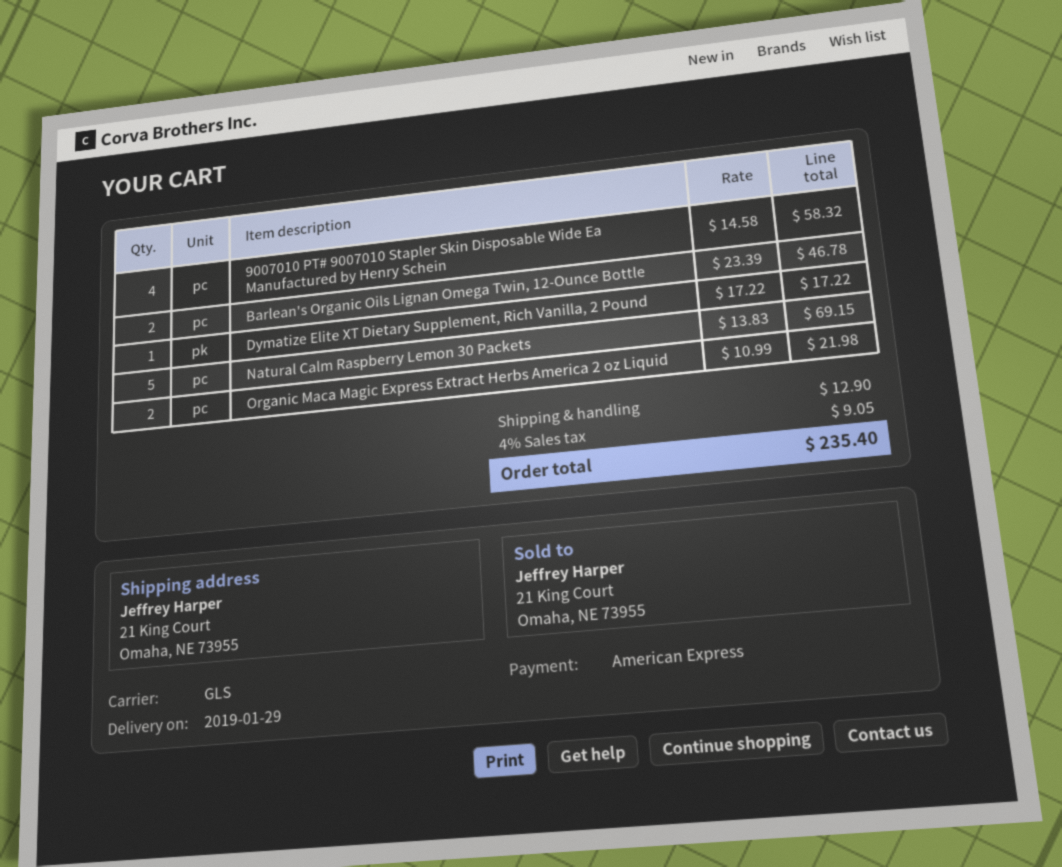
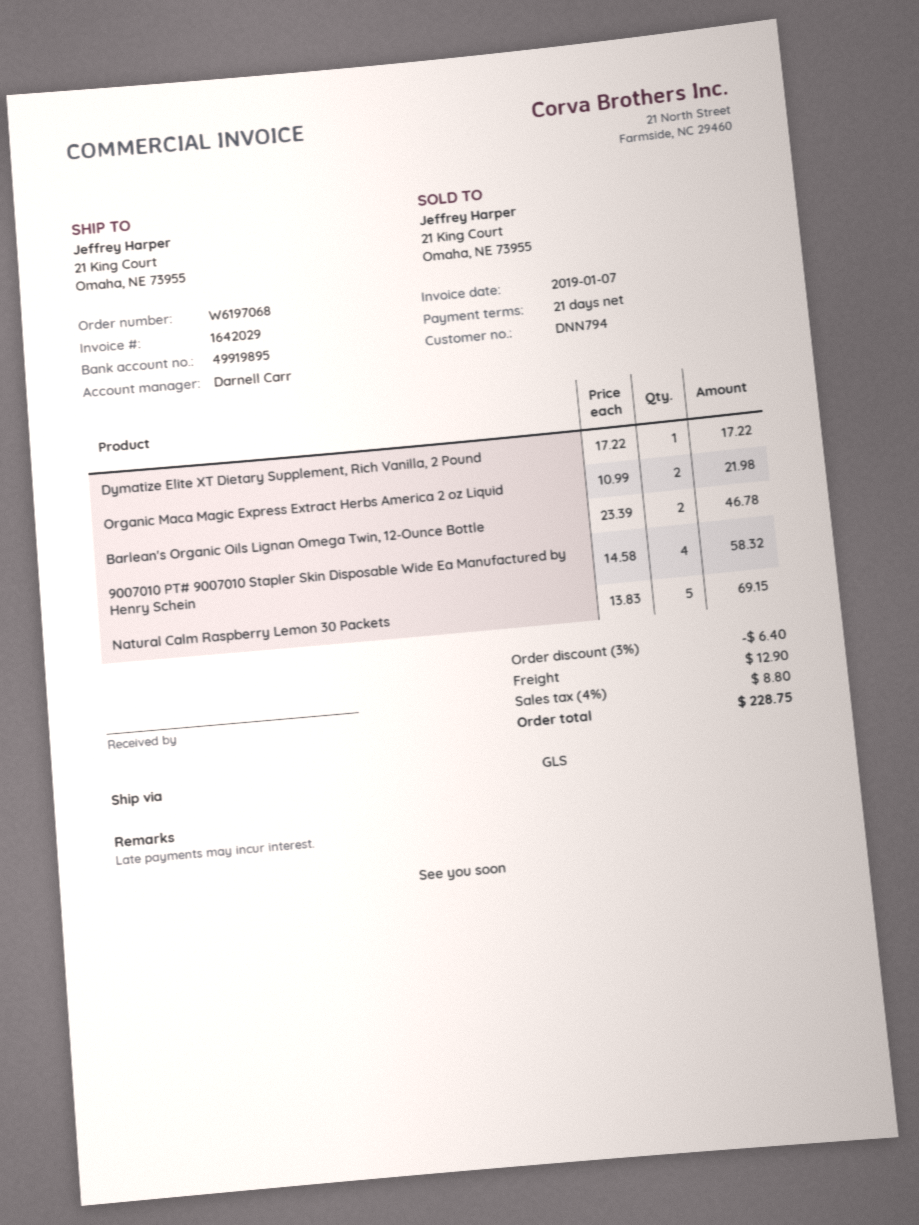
discount: none -> 3% = 6.40
tax: 4% = 9.05 -> 4% = 8.80
total: 235.40 -> 228.75

